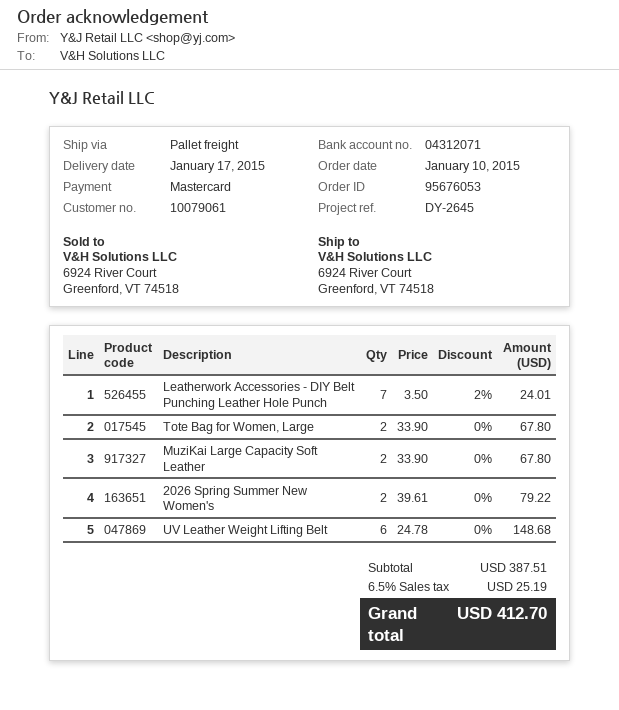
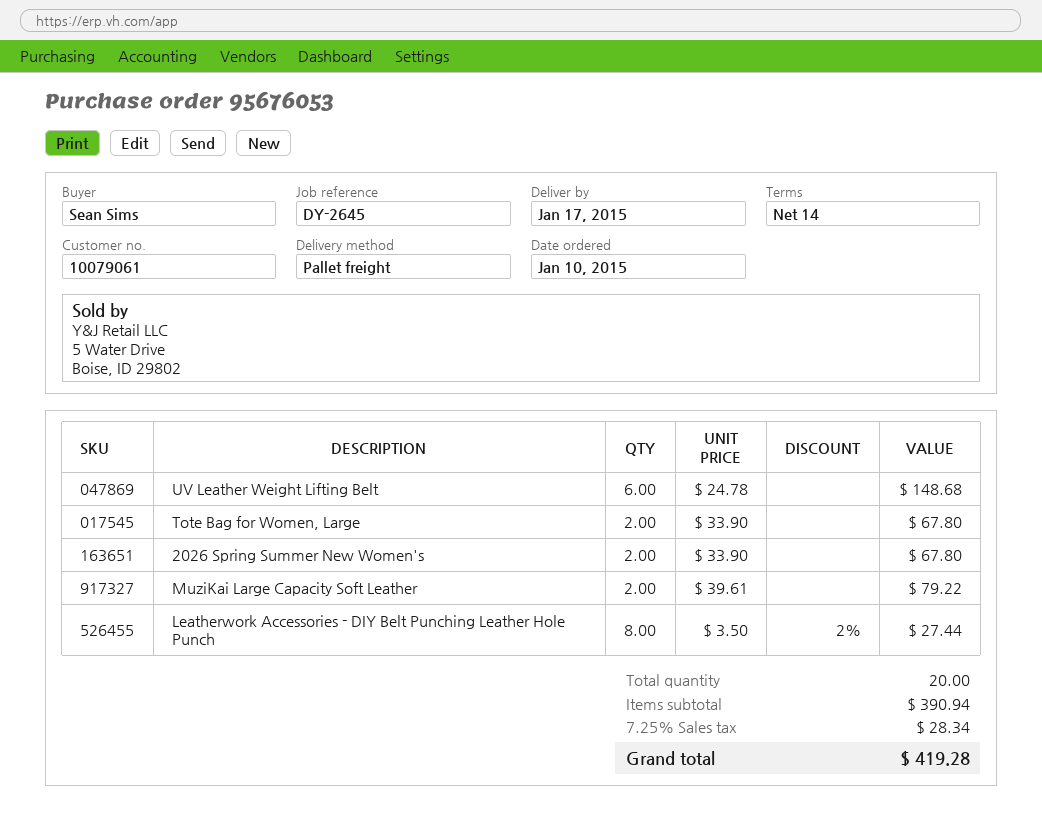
Leatherwork Accessories - DIY Belt Punching Leather Hole Punch: 7 x 3.50 - 2% = 24.01 -> 8 x 3.50 - 2% = 27.44
MuziKai Large Capacity Soft Leather: 2 x 33.90 = 67.80 -> 2 x 39.61 = 79.22
2026 Spring Summer New Women's: 2 x 39.61 = 79.22 -> 2 x 33.90 = 67.80
subtotal: 387.51 -> 390.94
tax: 6.5% = 25.19 -> 7.25% = 28.34
total: 412.70 -> 419.28

